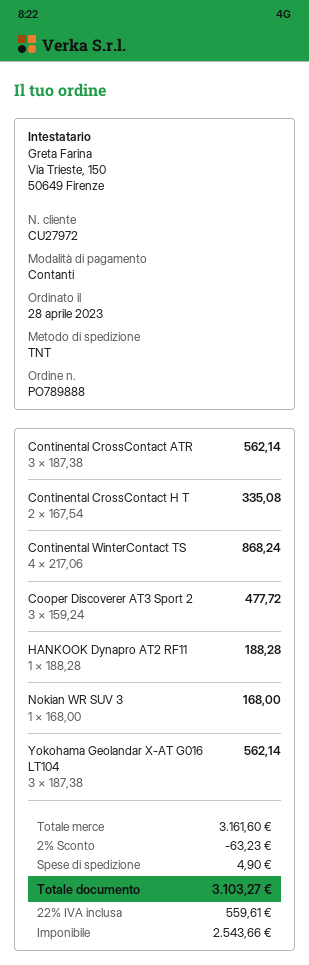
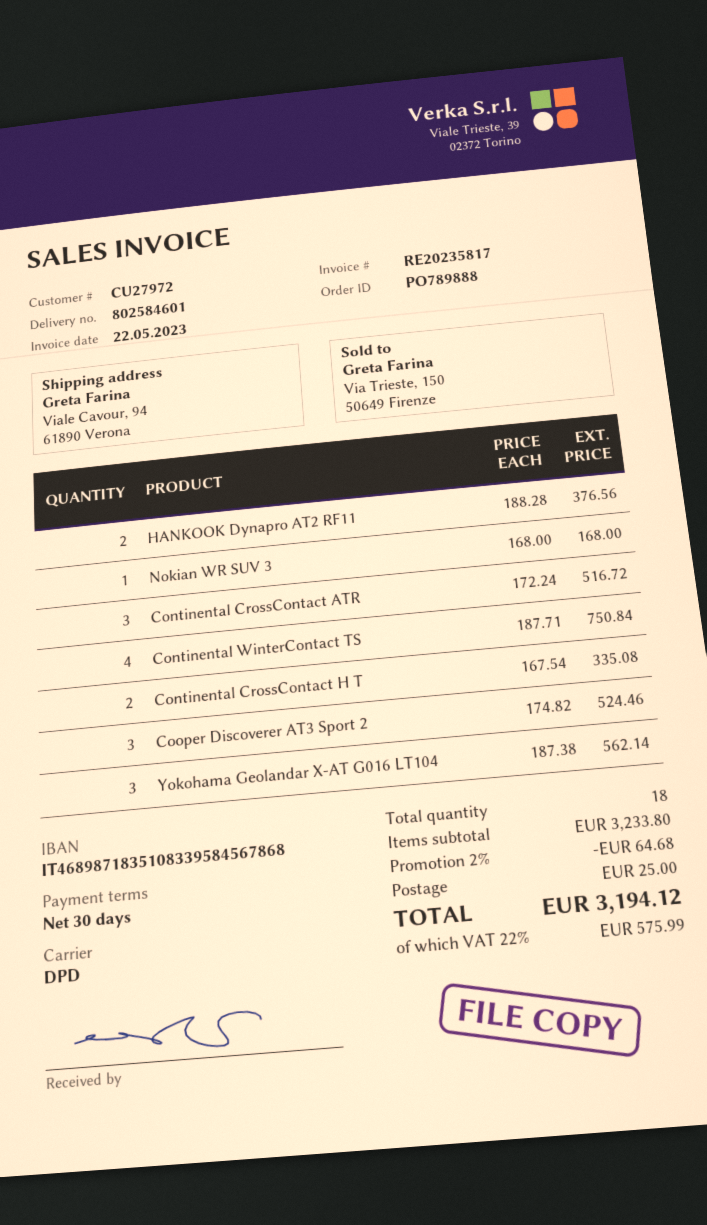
shipping method: TNT -> DPD
Continental CrossContact ATR: 3 x 187.38 = 562.14 -> 3 x 172.24 = 516.72
Continental WinterContact TS: 4 x 217.06 = 868.24 -> 4 x 187.71 = 750.84
Cooper Discoverer AT3 Sport 2: 3 x 159.24 = 477.72 -> 3 x 174.82 = 524.46
HANKOOK Dynapro AT2 RF11: 1 x 188.28 = 188.28 -> 2 x 188.28 = 376.56
subtotal: 3161.60 -> 3233.80
discount: 2% = 63.23 -> 2% = 64.68
shipping: 4.90 -> 25.00
tax: 22% = 559.61 -> 22% = 575.99
total: 3103.27 -> 3194.12

